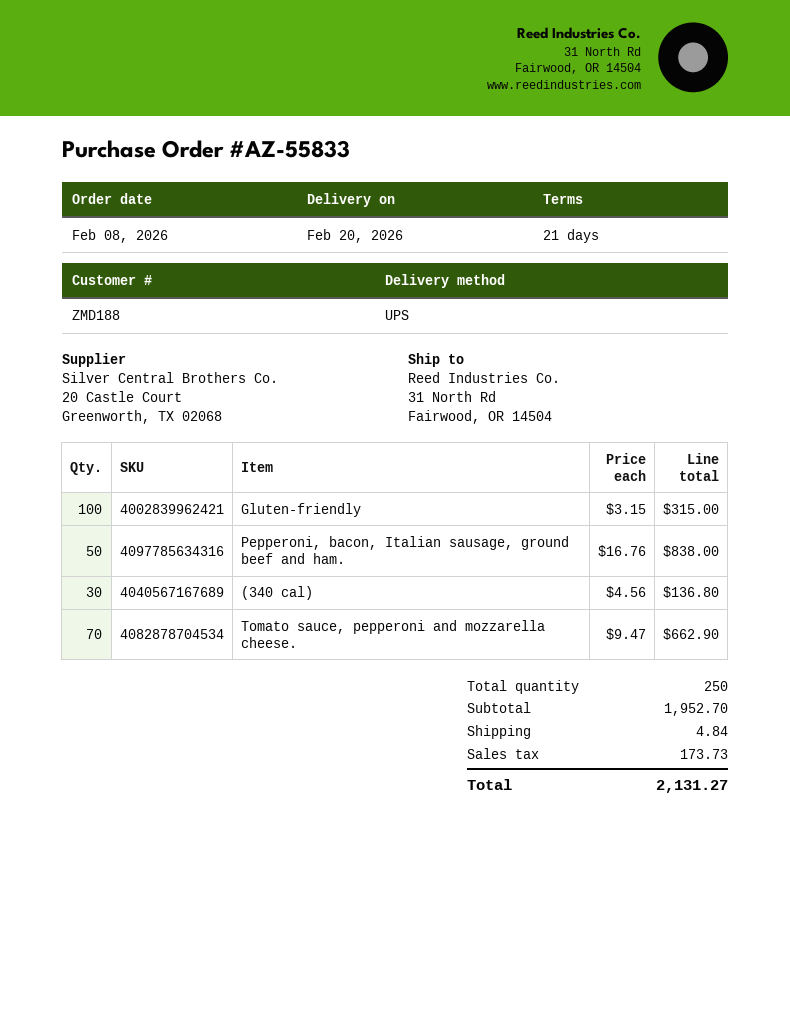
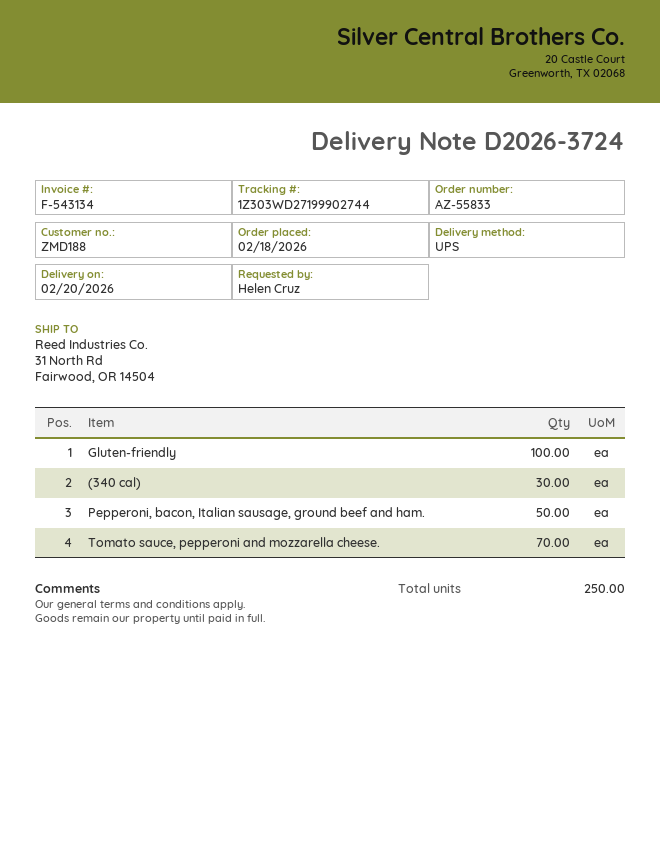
order date: 2026-02-08 -> 2026-02-18

